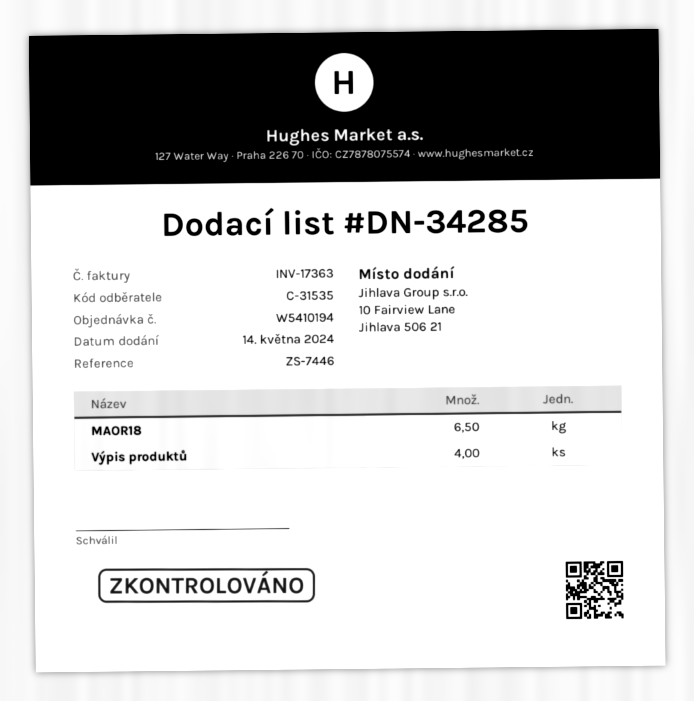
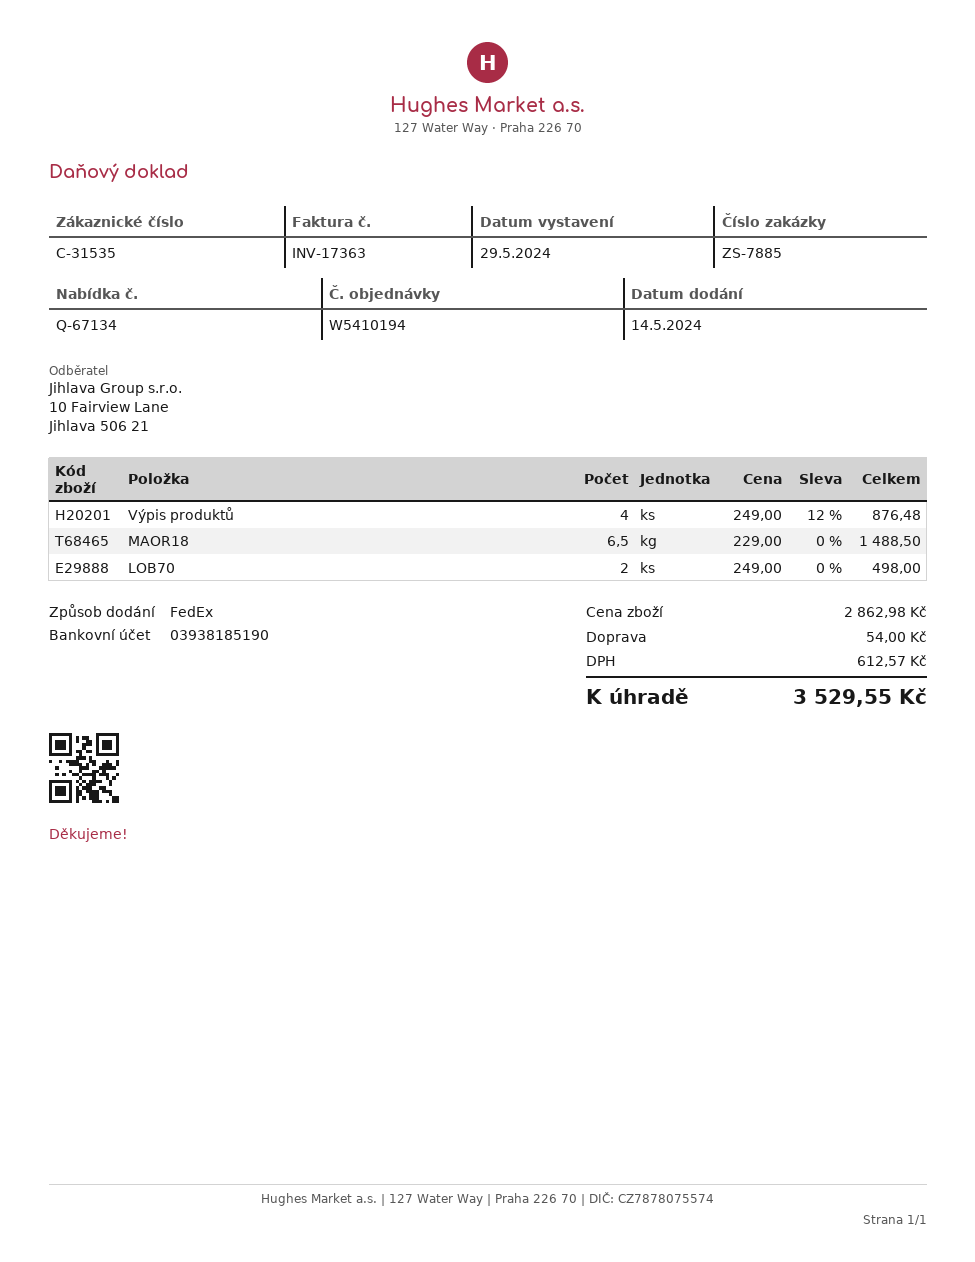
reference: ZS-7446 -> ZS-7885
LOB70: none -> 2

